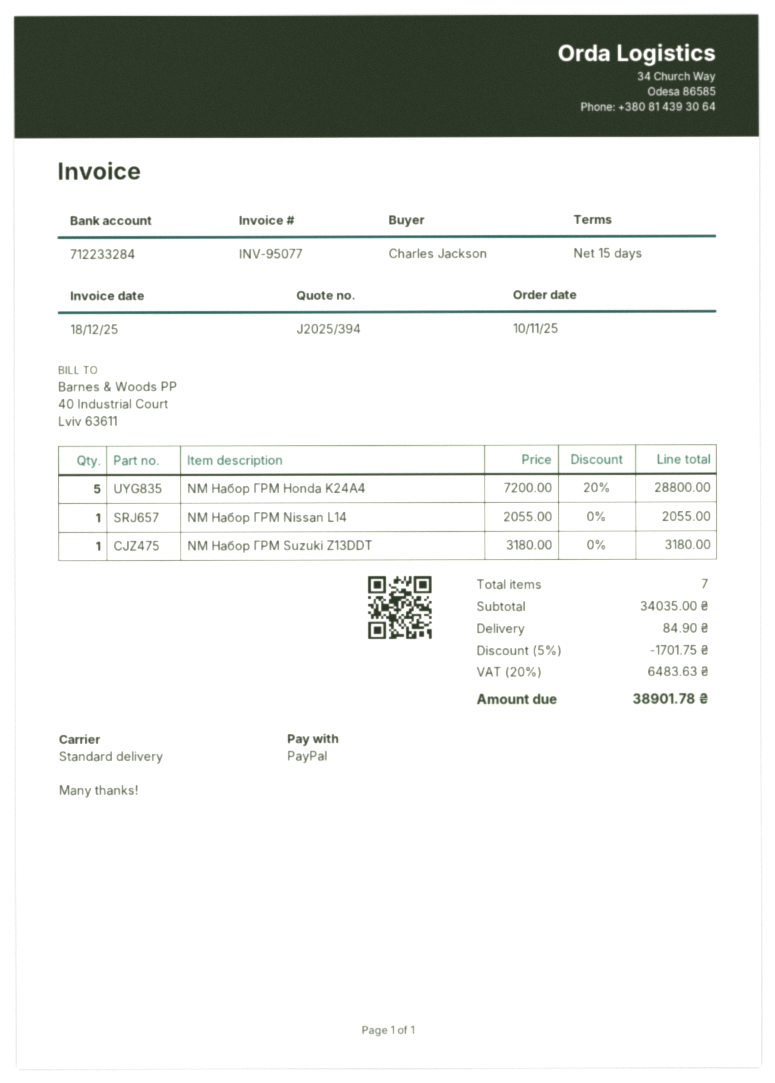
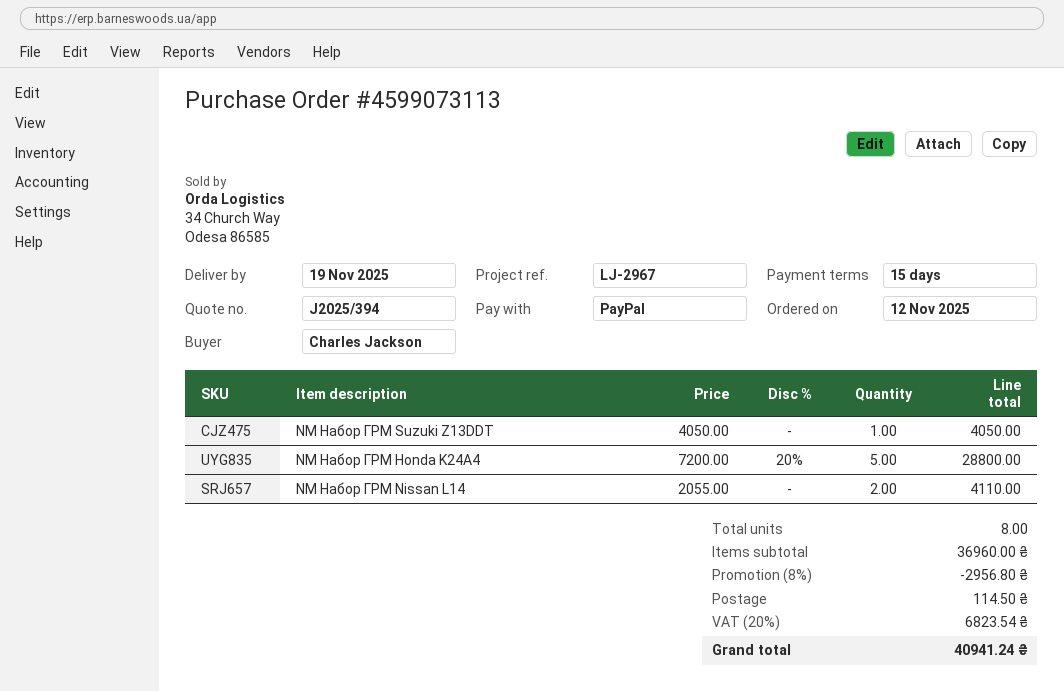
order date: 2025-11-10 -> 2025-11-12
NM Набор ГРМ Nissan L14: 1 x 2055.00 = 2055.00 -> 2 x 2055.00 = 4110.00
NM Набор ГРМ Suzuki Z13DDT: 1 x 3180.00 = 3180.00 -> 1 x 4050.00 = 4050.00
total quantity: 7 -> 8
subtotal: 34035.00 -> 36960.00
discount: 5% = 1701.75 -> 8% = 2956.80
shipping: 84.90 -> 114.50
tax: 20% = 6483.63 -> 20% = 6823.54
total: 38901.78 -> 40941.24

